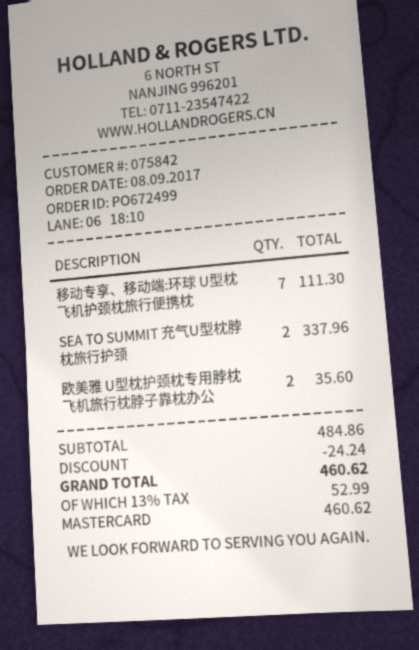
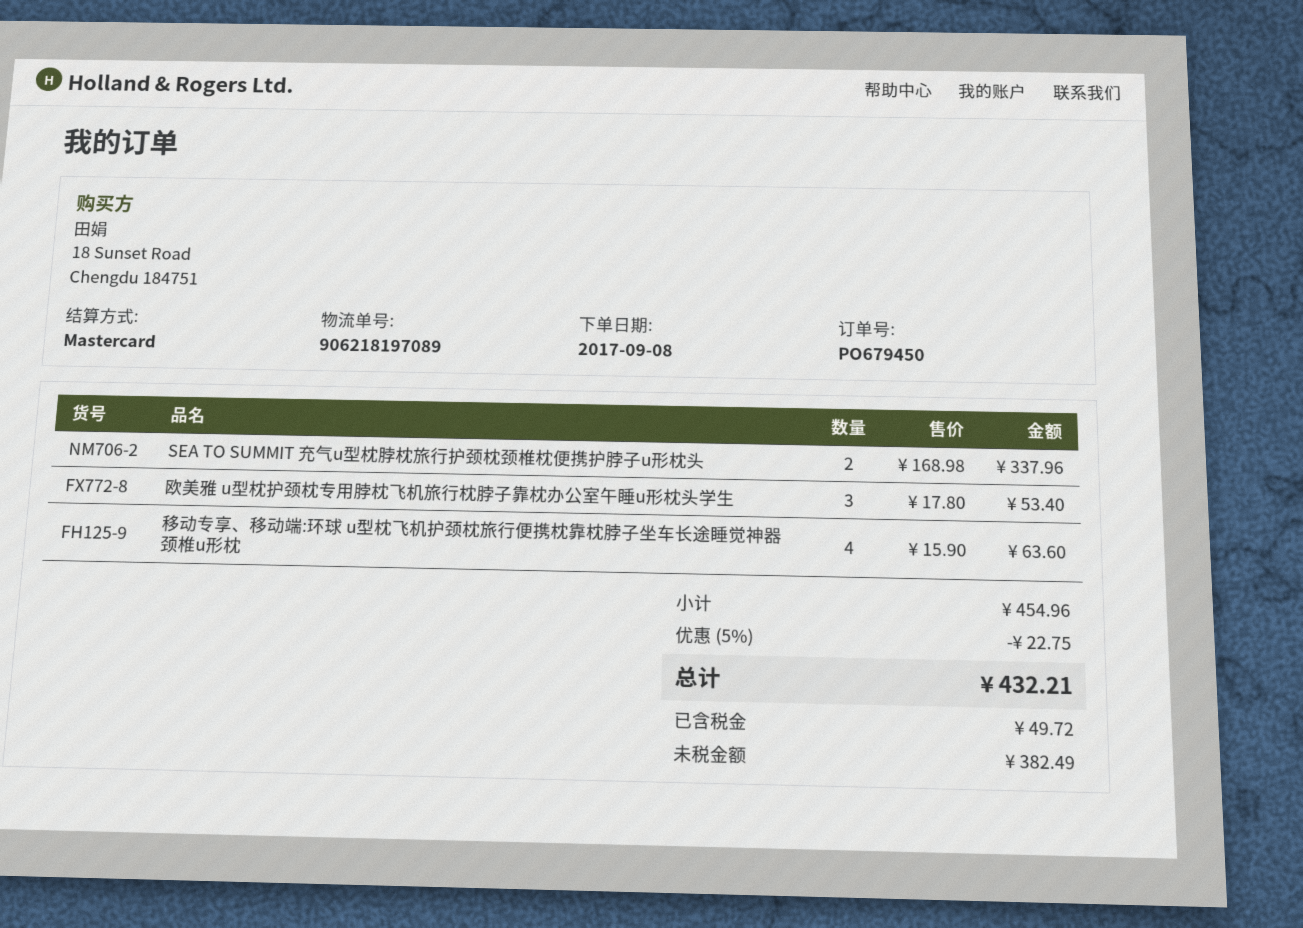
order number: PO672499 -> PO679450
移动专享、移动端:环球 U型枕飞机护颈枕旅行便携枕: 7 for 111.30 -> 4 for 63.60
欧美雅 U型枕护颈枕专用脖枕飞机旅行枕脖子靠枕办公: 2 for 35.60 -> 3 for 53.40
subtotal: 484.86 -> 454.96
discount: 24.24 -> 22.75
tax: 52.99 -> 49.72
total: 460.62 -> 432.21

